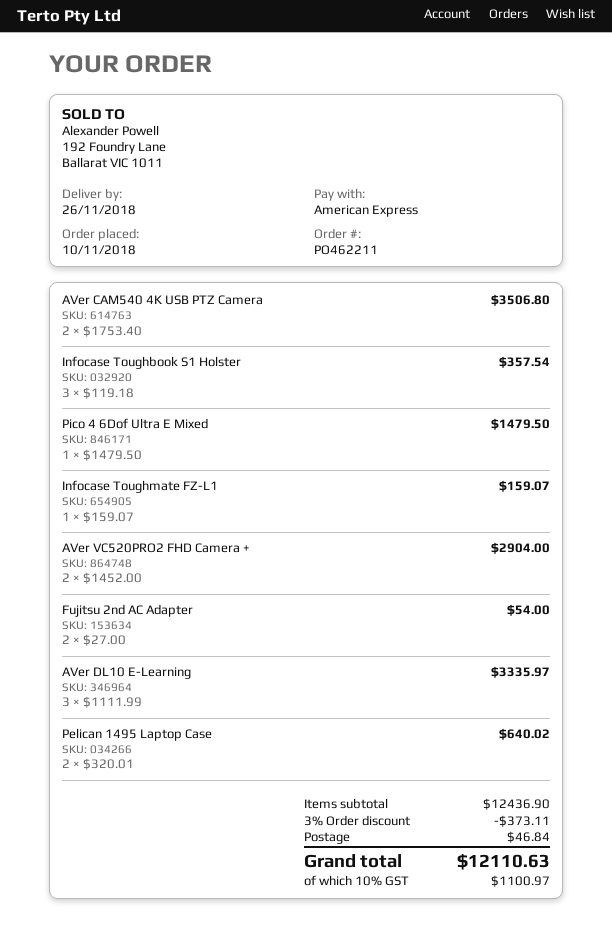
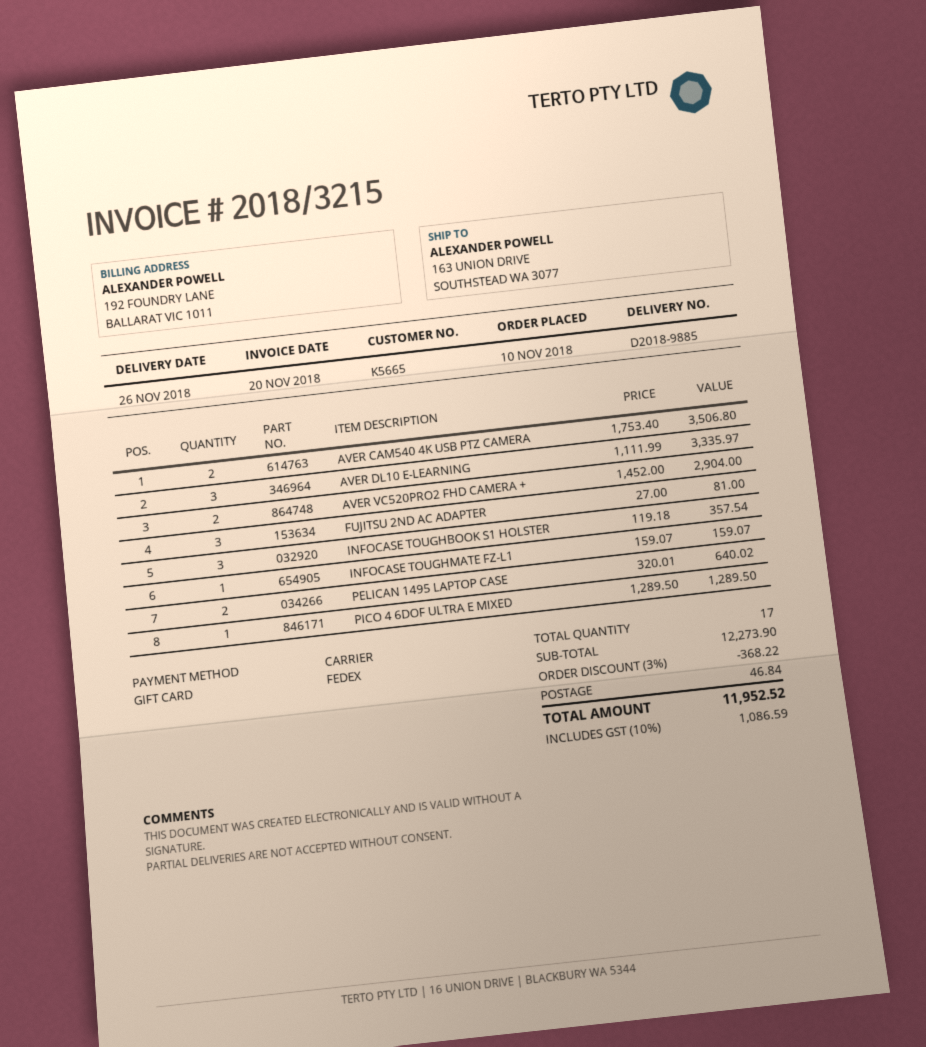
payment method: American Express -> gift card
Pico 4 6Dof Ultra E Mixed: 1 x 1479.50 = 1479.50 -> 1 x 1289.50 = 1289.50
Fujitsu 2nd AC Adapter: 2 x 27.00 = 54.00 -> 3 x 27.00 = 81.00
subtotal: 12436.90 -> 12273.90
discount: 3% = 373.11 -> 3% = 368.22
tax: 10% = 1100.97 -> 10% = 1086.59
total: 12110.63 -> 11952.52

